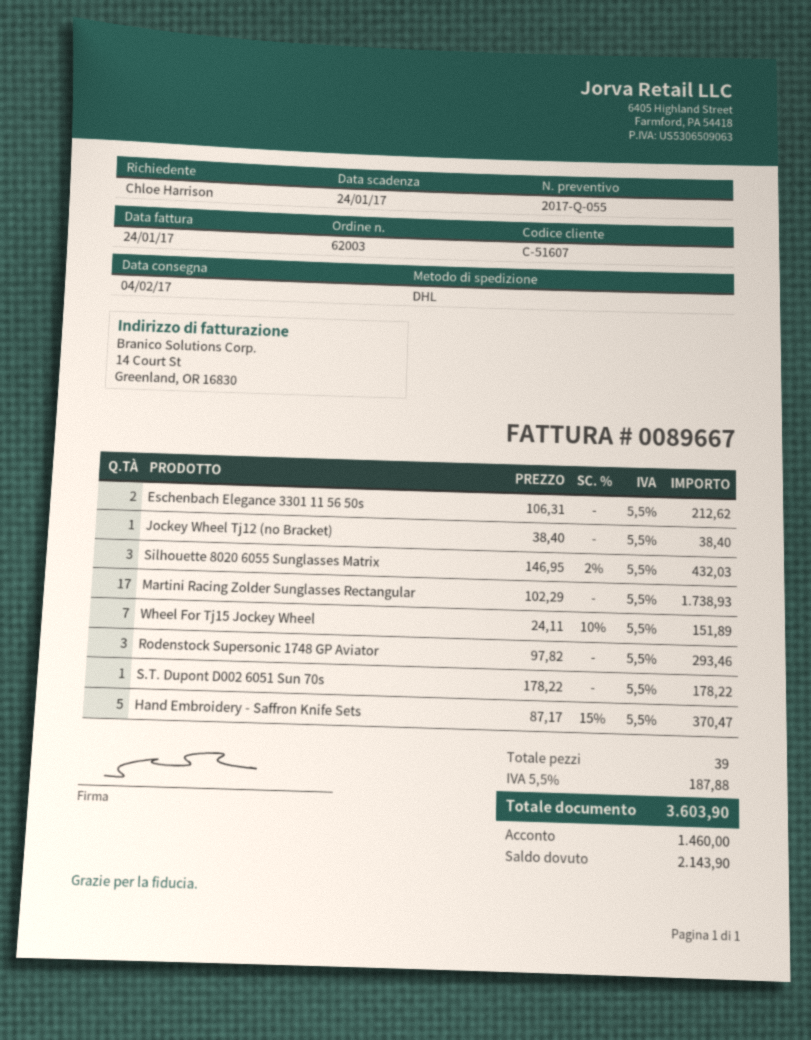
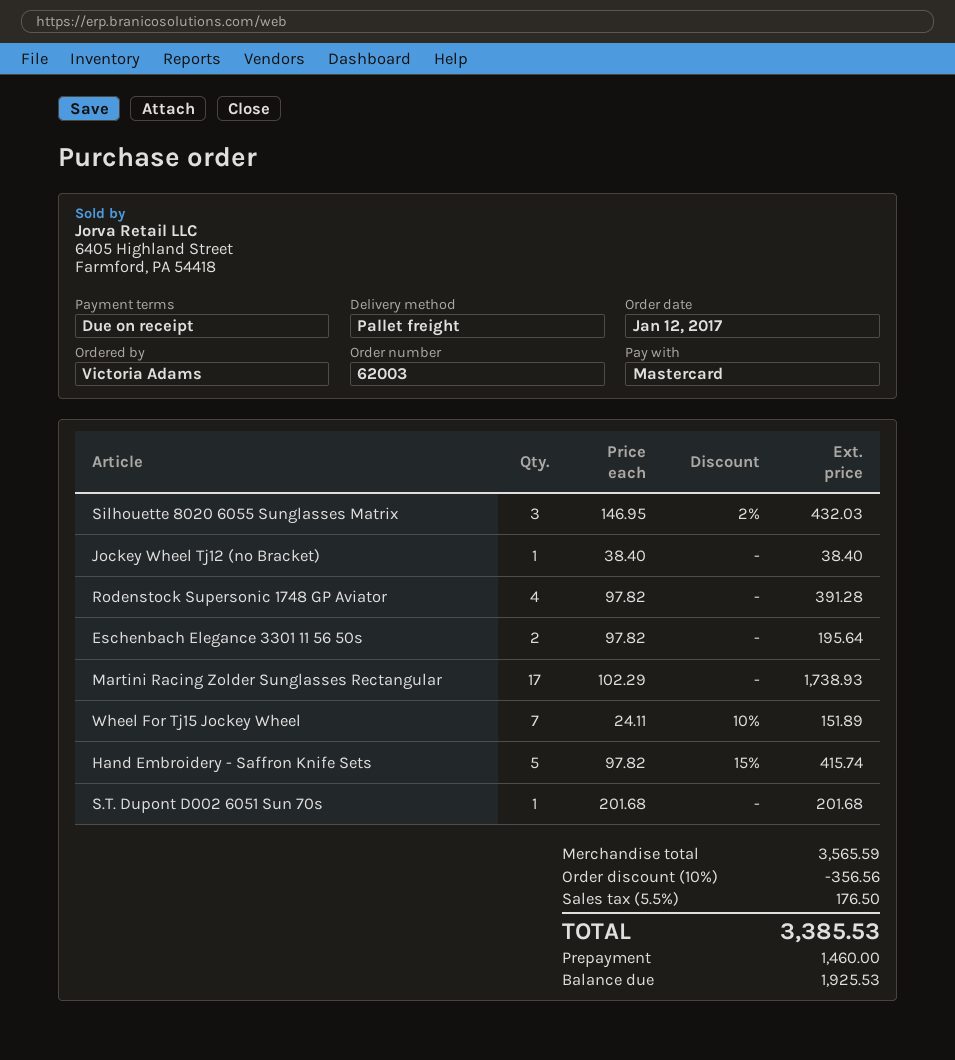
ordered by: Chloe Harrison -> Victoria Adams
shipping method: DHL -> pallet freight
Eschenbach Elegance 3301 11 56 50s: 2 x 106.31 = 212.62 -> 2 x 97.82 = 195.64
Rodenstock Supersonic 1748 GP Aviator: 3 x 97.82 = 293.46 -> 4 x 97.82 = 391.28
S.T. Dupont D002 6051 Sun 70s: 1 x 178.22 = 178.22 -> 1 x 201.68 = 201.68
Hand Embroidery - Saffron Knife Sets: 5 x 87.17 - 15% = 370.47 -> 5 x 97.82 - 15% = 415.74
discount: none -> 10% = 356.56
tax: 5.5% = 187.88 -> 5.5% = 176.50
total: 3603.90 -> 3385.53
balance: 2143.90 -> 1925.53

